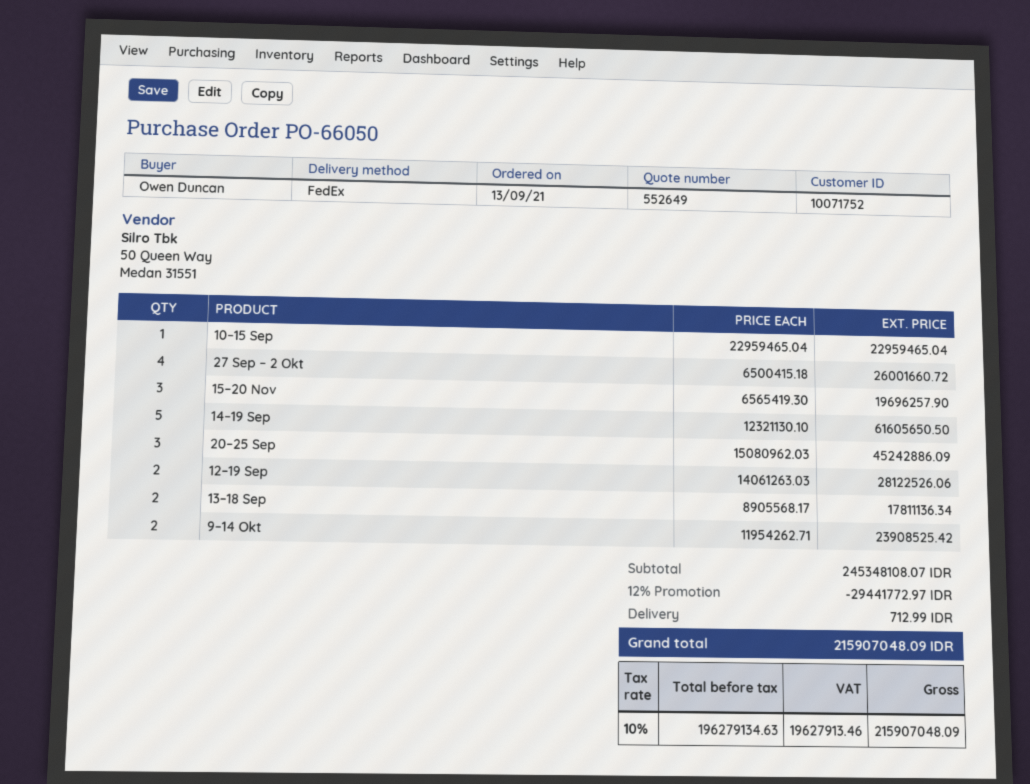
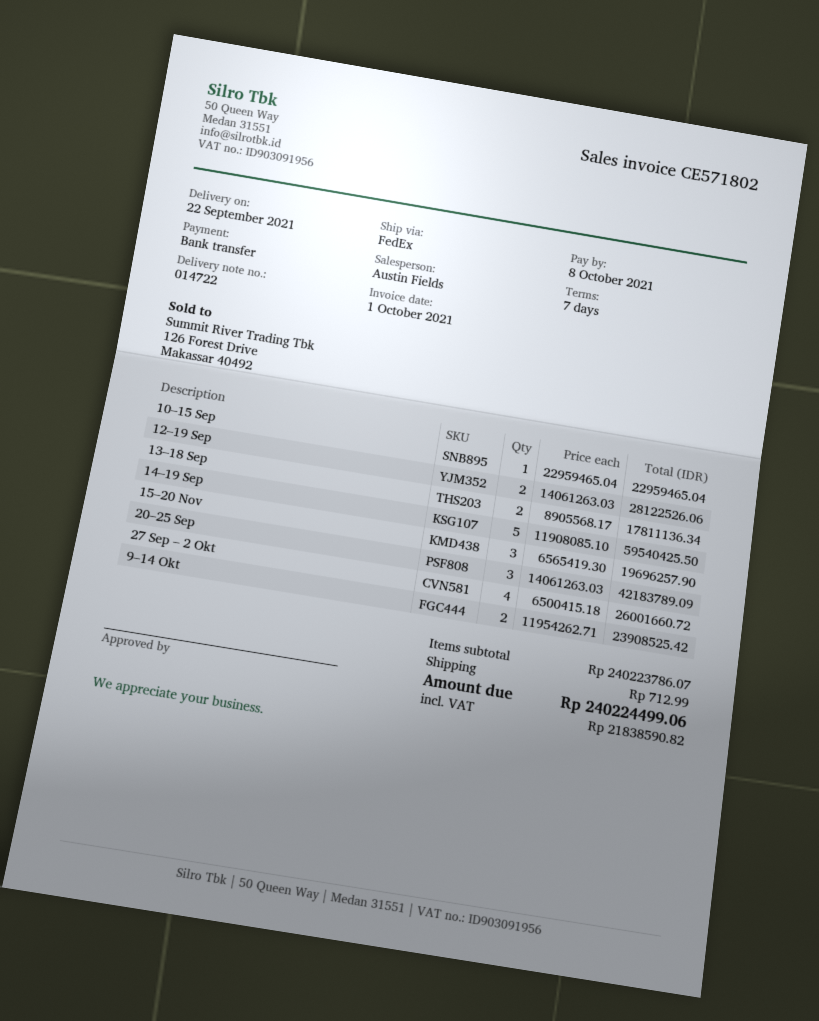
14–19 Sep: 5 x 12321130.10 = 61605650.50 -> 5 x 11908085.10 = 59540425.50
20–25 Sep: 3 x 15080962.03 = 45242886.09 -> 3 x 14061263.03 = 42183789.09
subtotal: 245348108.07 -> 240223786.07
discount: 12% = 29441772.97 -> none
tax: 19627913.46 -> 21838590.82
total: 215907048.09 -> 240224499.06

